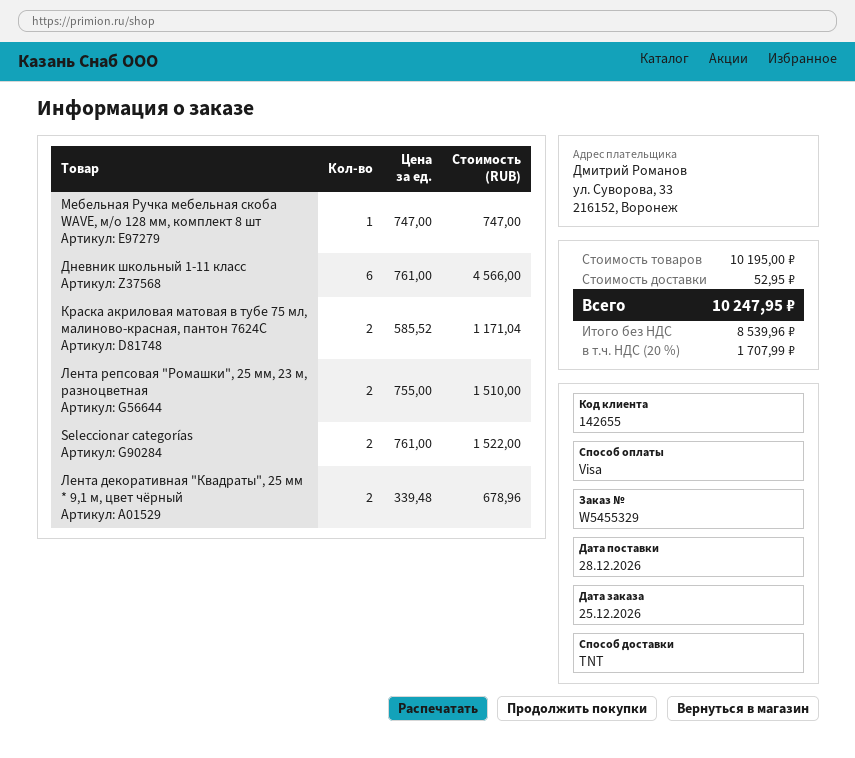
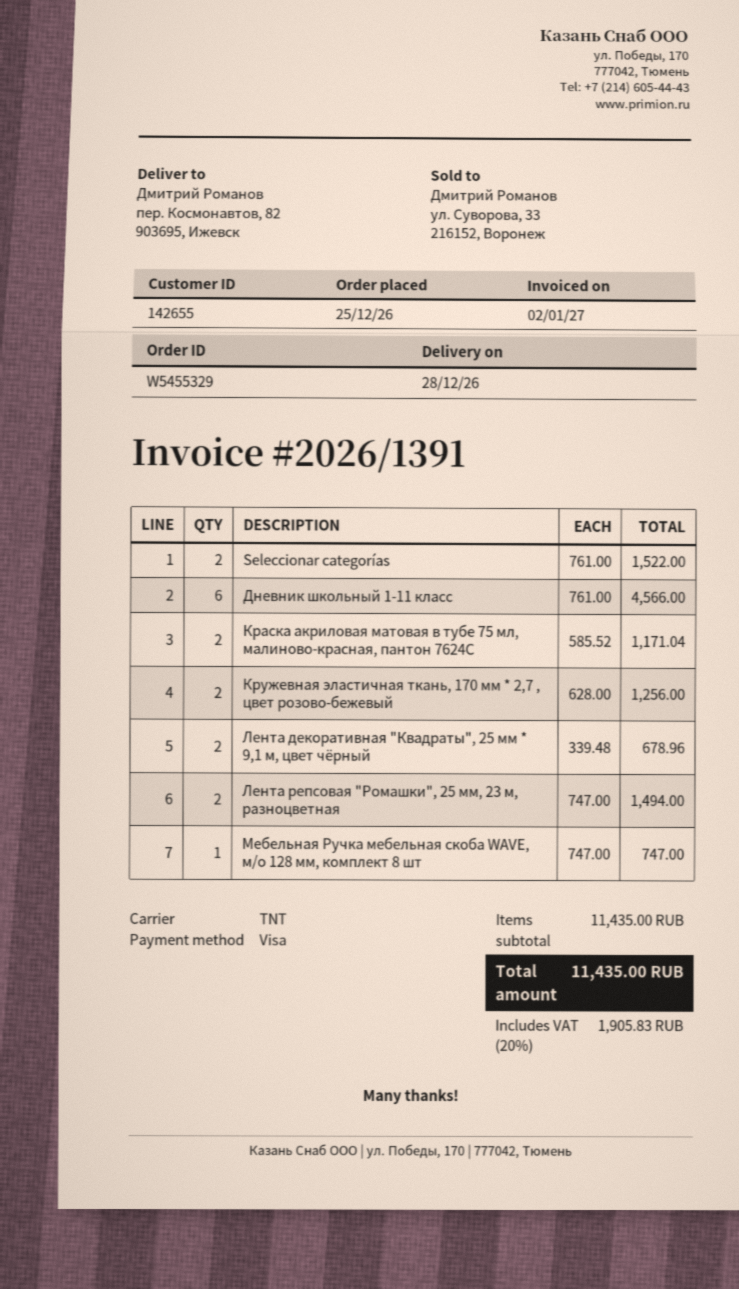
Лента репсовая "Ромашки", 25 мм, 23 м, разноцветная: 2 x 755.00 = 1510.00 -> 2 x 747.00 = 1494.00
Кружевная эластичная ткань, 170 мм * 2,7 , цвет розово-бежевый: none -> 2 x 628.00 = 1256.00
subtotal: 10195.00 -> 11435.00
shipping: 52.95 -> none
tax: 20% = 1707.99 -> 20% = 1905.83
total: 10247.95 -> 11435.00

